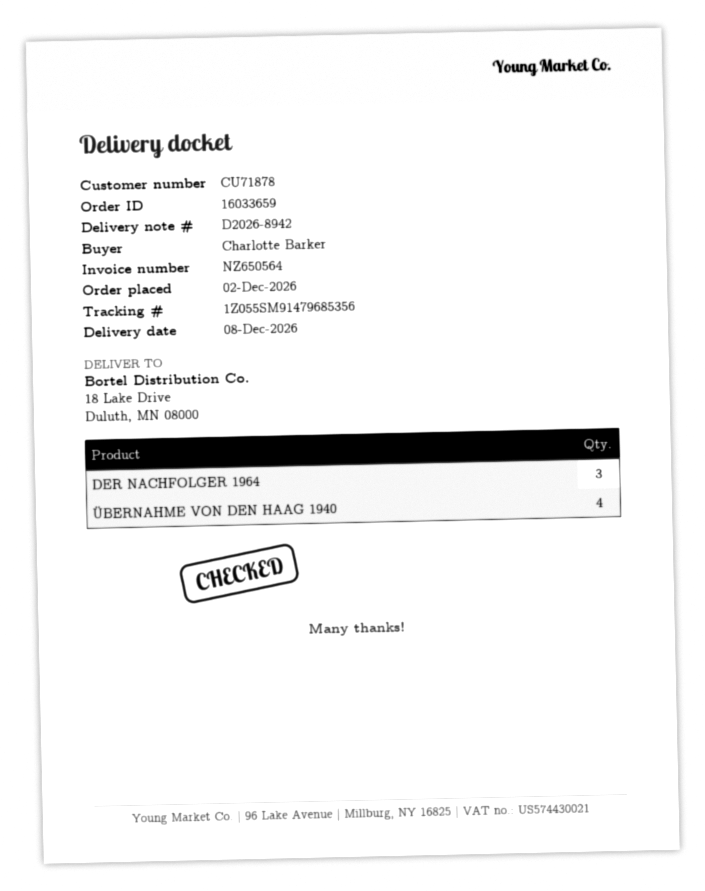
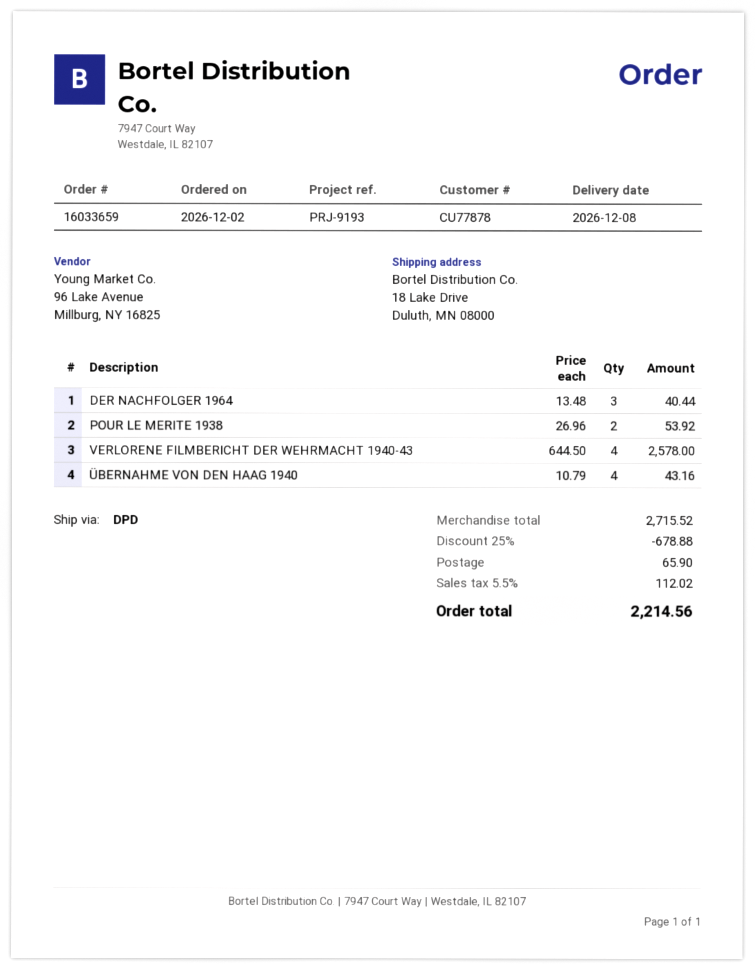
customer number: CU71878 -> CU77878
POUR LE MERITE 1938: none -> 2
VERLORENE FILMBERICHT DER WEHRMACHT 1940-43: none -> 4

